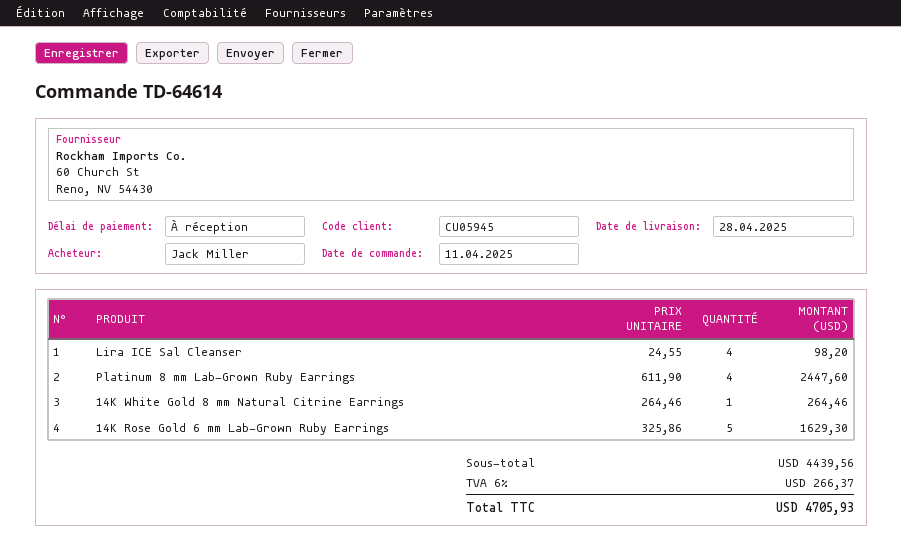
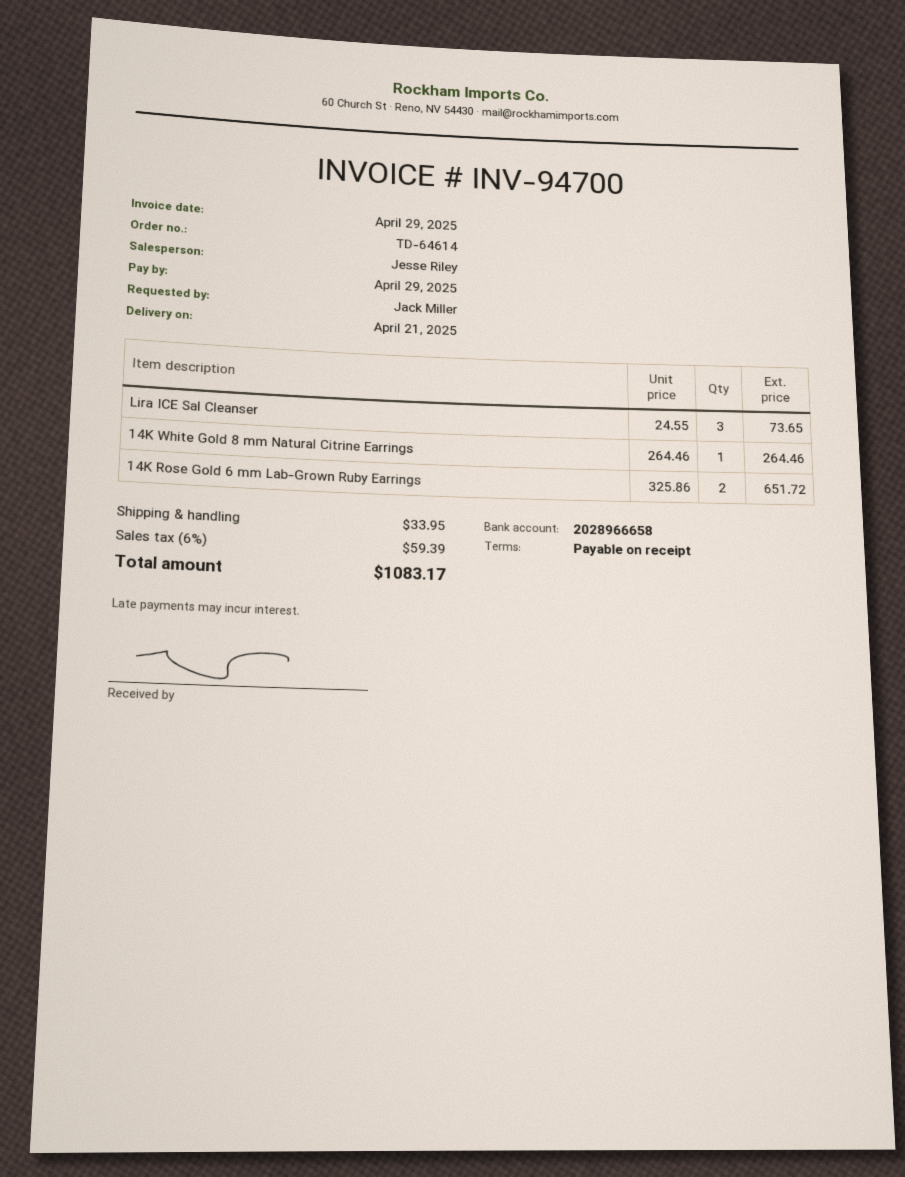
delivery date: 2025-04-28 -> 2025-04-21
Lira ICE Sal Cleanser: 4 x 24.55 = 98.20 -> 3 x 24.55 = 73.65
Platinum 8 mm Lab-Grown Ruby Earrings: 4 x 611.90 = 2447.60 -> none
14K Rose Gold 6 mm Lab-Grown Ruby Earrings: 5 x 325.86 = 1629.30 -> 2 x 325.86 = 651.72
shipping: none -> 33.95
tax: 6% = 266.37 -> 6% = 59.39
total: 4705.93 -> 1083.17

